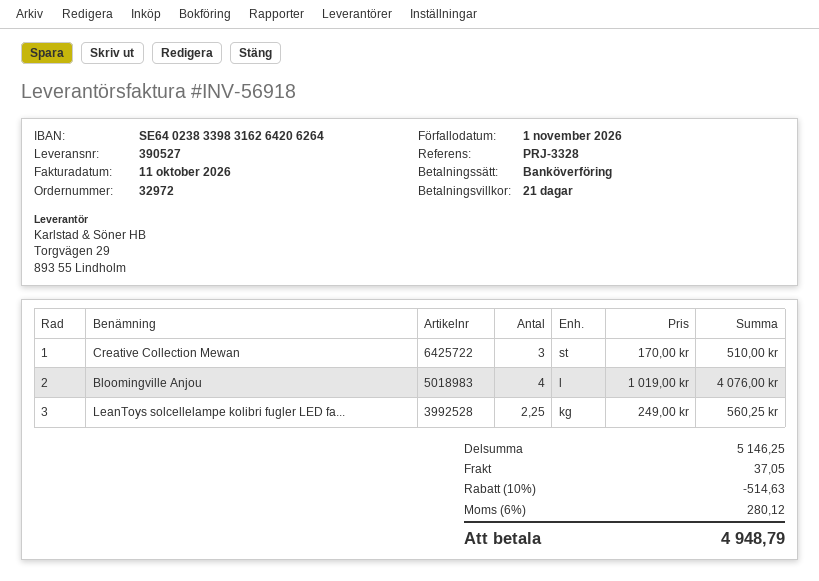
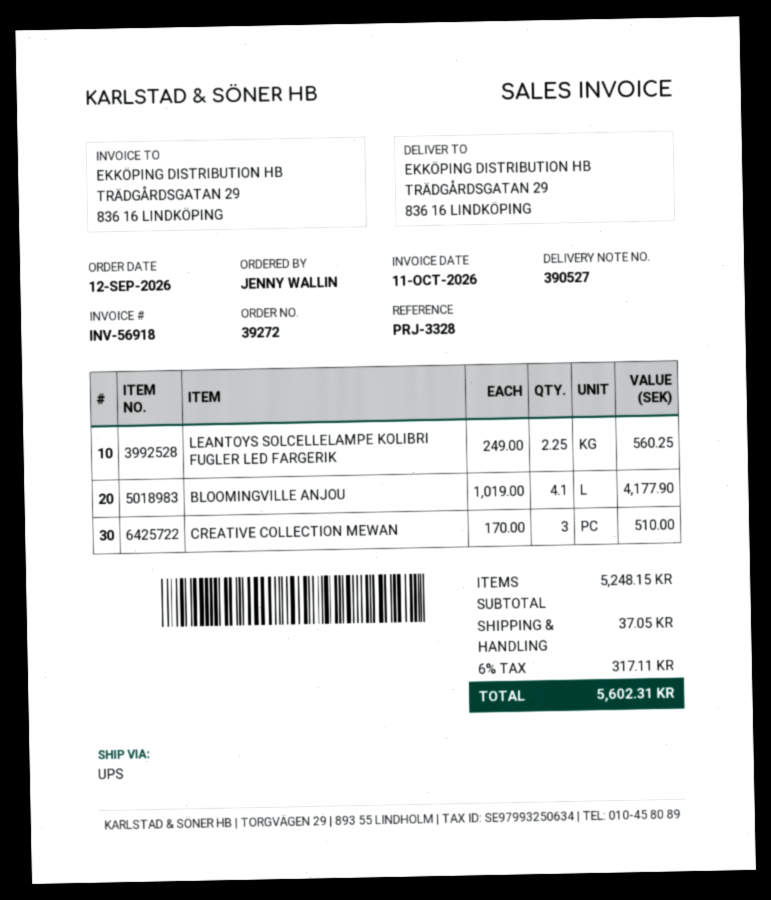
order number: 32972 -> 39272
Bloomingville Anjou: 4 x 1019.00 = 4076.00 -> 4.1 x 1019.00 = 4177.90
subtotal: 5146.25 -> 5248.15
discount: 10% = 514.63 -> none
tax: 6% = 280.12 -> 6% = 317.11
total: 4948.79 -> 5602.31

